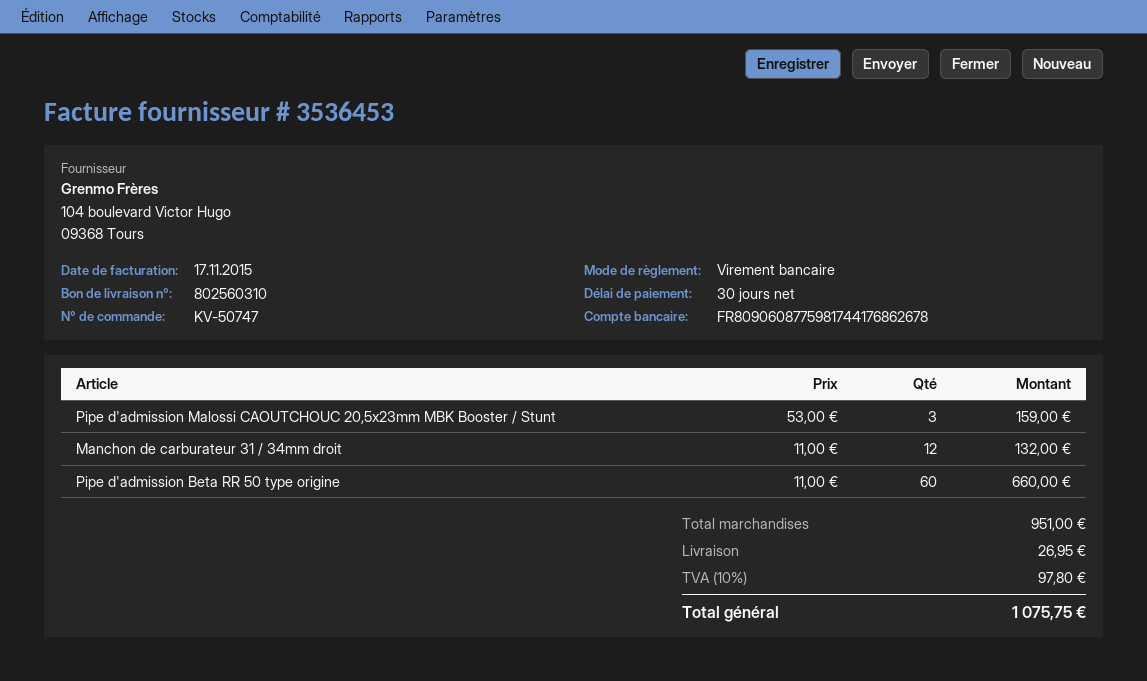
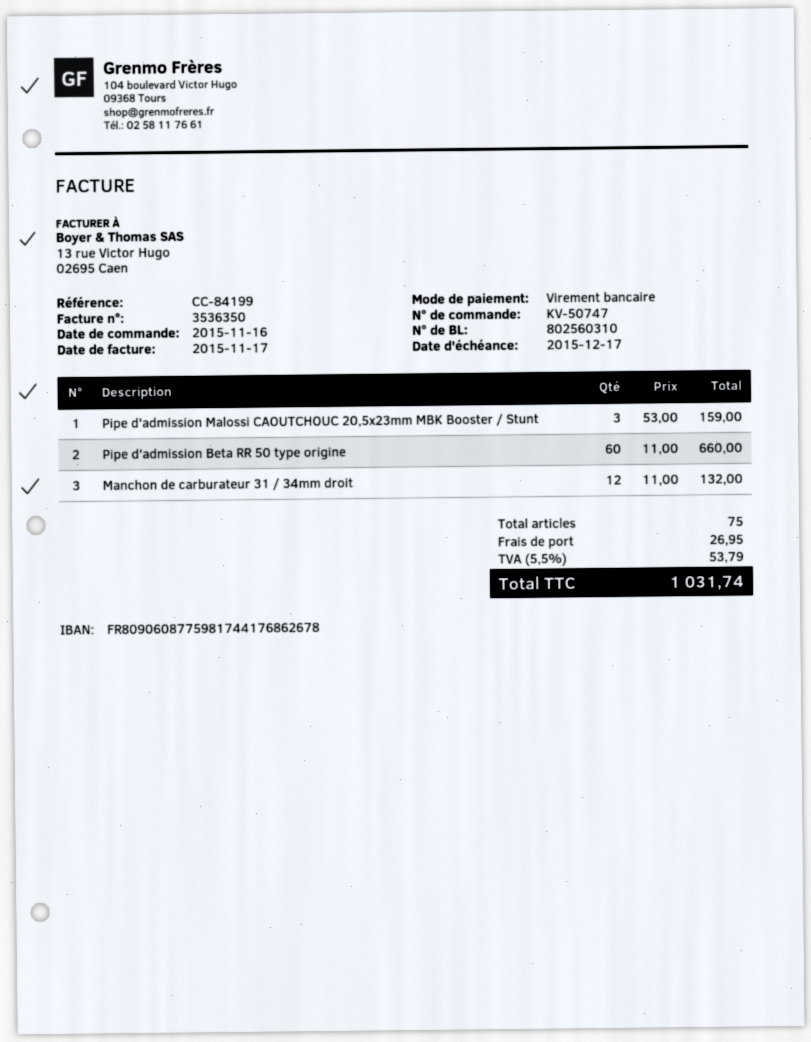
invoice number: 3536453 -> 3536350
tax: 10% = 97.80 -> 5.5% = 53.79
total: 1075.75 -> 1031.74

